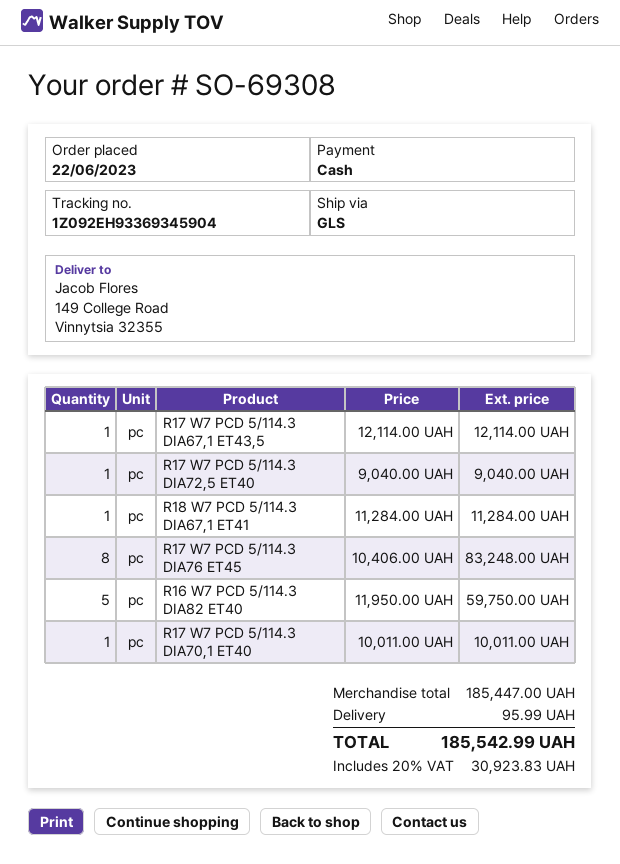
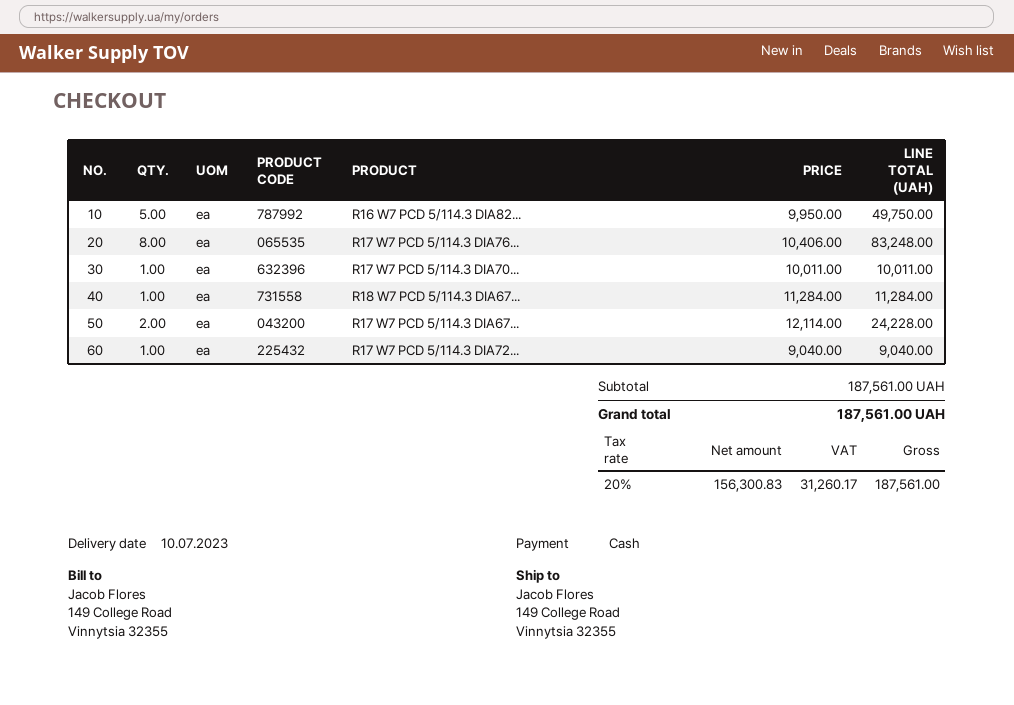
R17 W7 PCD 5/114.3 DIA67,1 ET43,5: 1 x 12114.00 = 12114.00 -> 2 x 12114.00 = 24228.00
R16 W7 PCD 5/114.3 DIA82 ET40: 5 x 11950.00 = 59750.00 -> 5 x 9950.00 = 49750.00
subtotal: 185447.00 -> 187561.00
shipping: 95.99 -> none
tax: 20% = 30923.83 -> 20% = 31260.17
total: 185542.99 -> 187561.00

